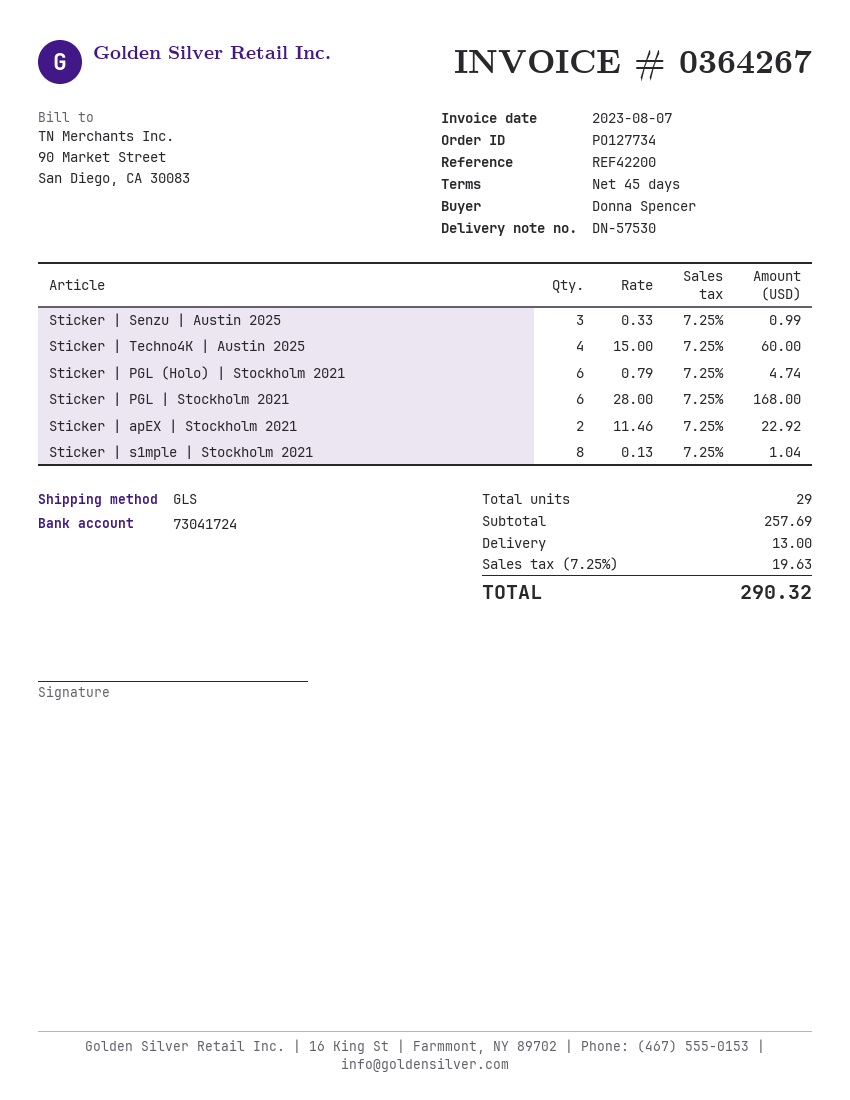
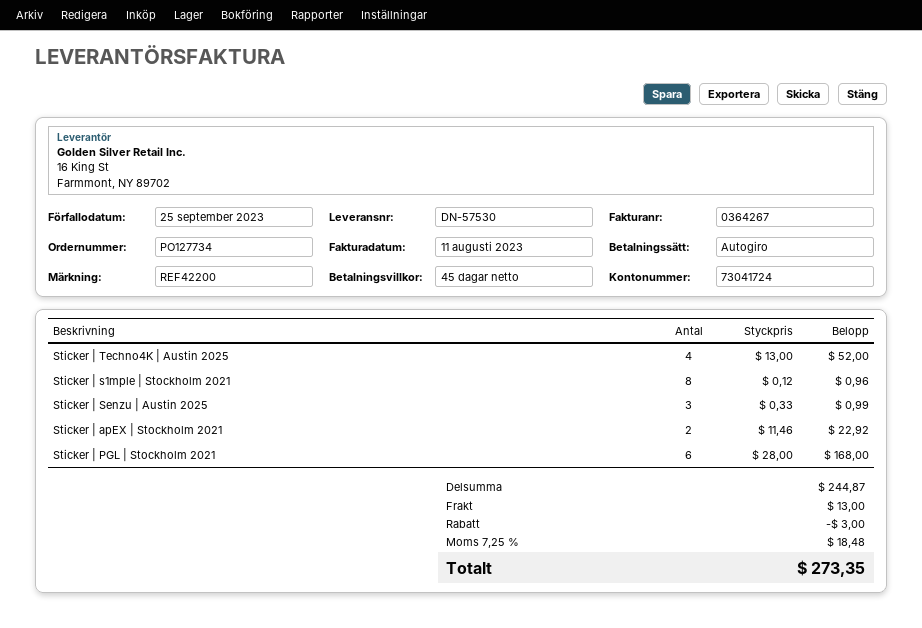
invoice date: 2023-08-07 -> 2023-08-11
Sticker | Techno4K | Austin 2025: 4 x 15.00 = 60.00 -> 4 x 13.00 = 52.00
Sticker | PGL (Holo) | Stockholm 2021: 6 x 0.79 = 4.74 -> none
Sticker | s1mple | Stockholm 2021: 8 x 0.13 = 1.04 -> 8 x 0.12 = 0.96
subtotal: 257.69 -> 244.87
discount: none -> 3.00
tax: 7.25% = 19.63 -> 7.25% = 18.48
total: 290.32 -> 273.35

